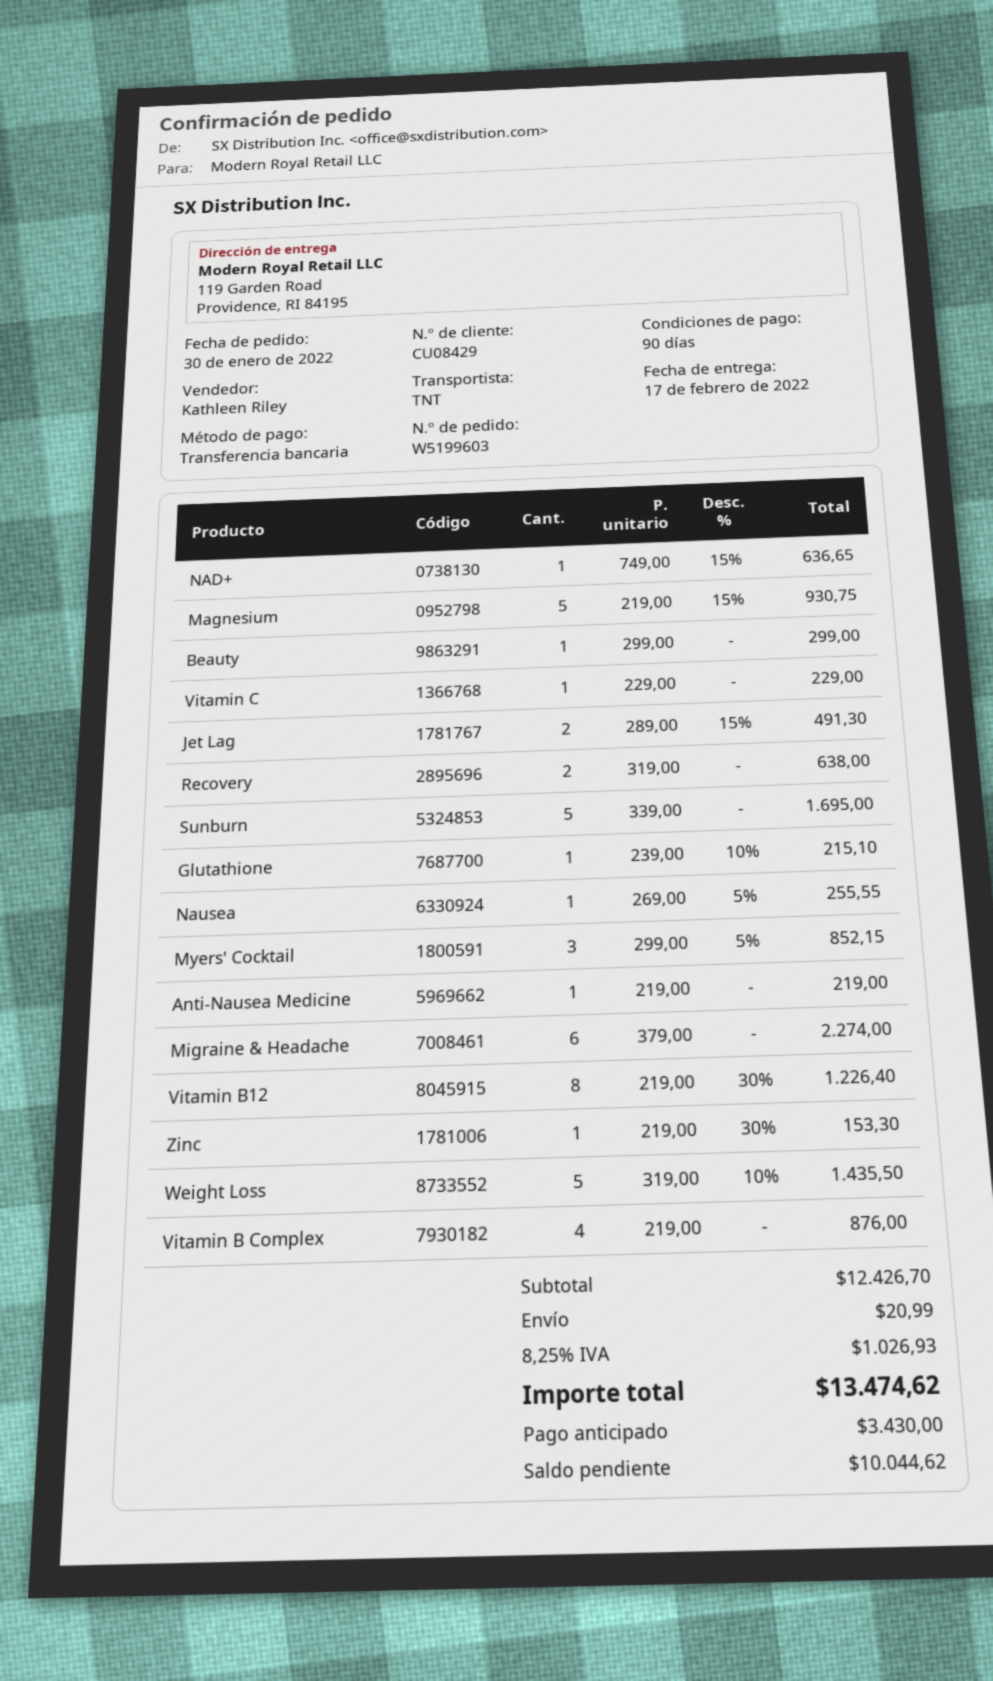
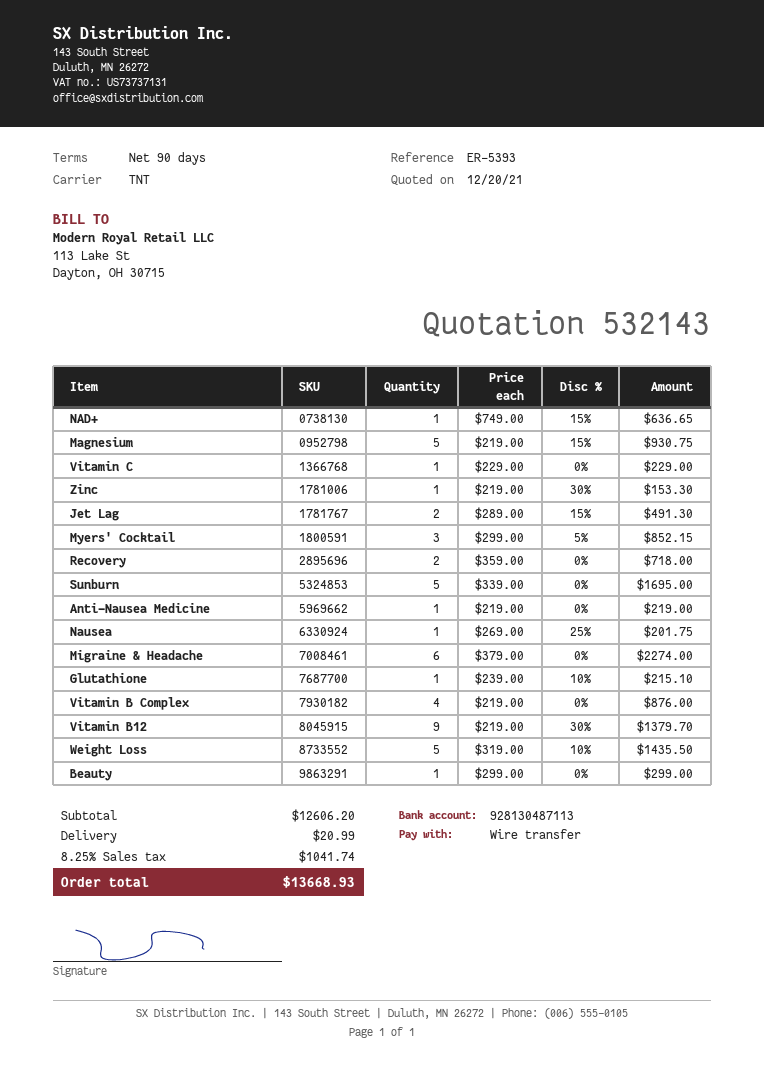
Recovery: 2 x 319.00 = 638.00 -> 2 x 359.00 = 718.00
Nausea: 1 x 269.00 - 5% = 255.55 -> 1 x 269.00 - 25% = 201.75
Vitamin B12: 8 x 219.00 - 30% = 1226.40 -> 9 x 219.00 - 30% = 1379.70
subtotal: 12426.70 -> 12606.20
tax: 8.25% = 1026.93 -> 8.25% = 1041.74
total: 13474.62 -> 13668.93

